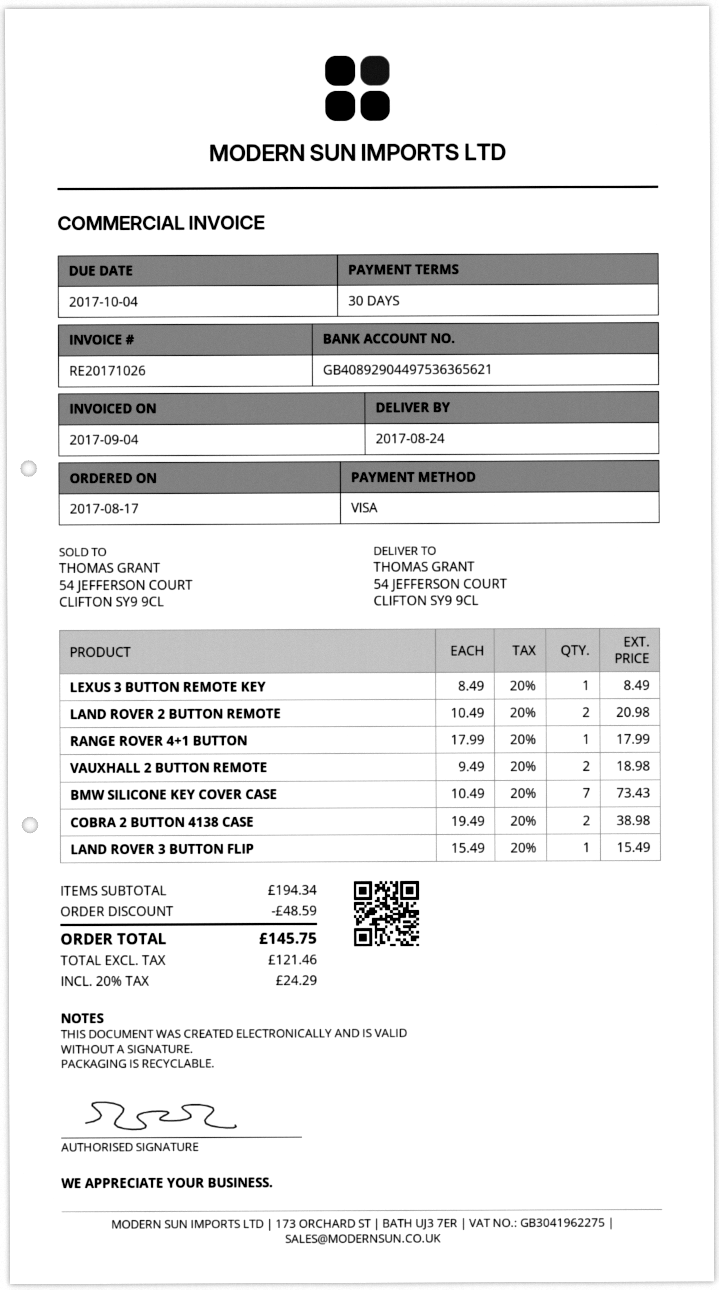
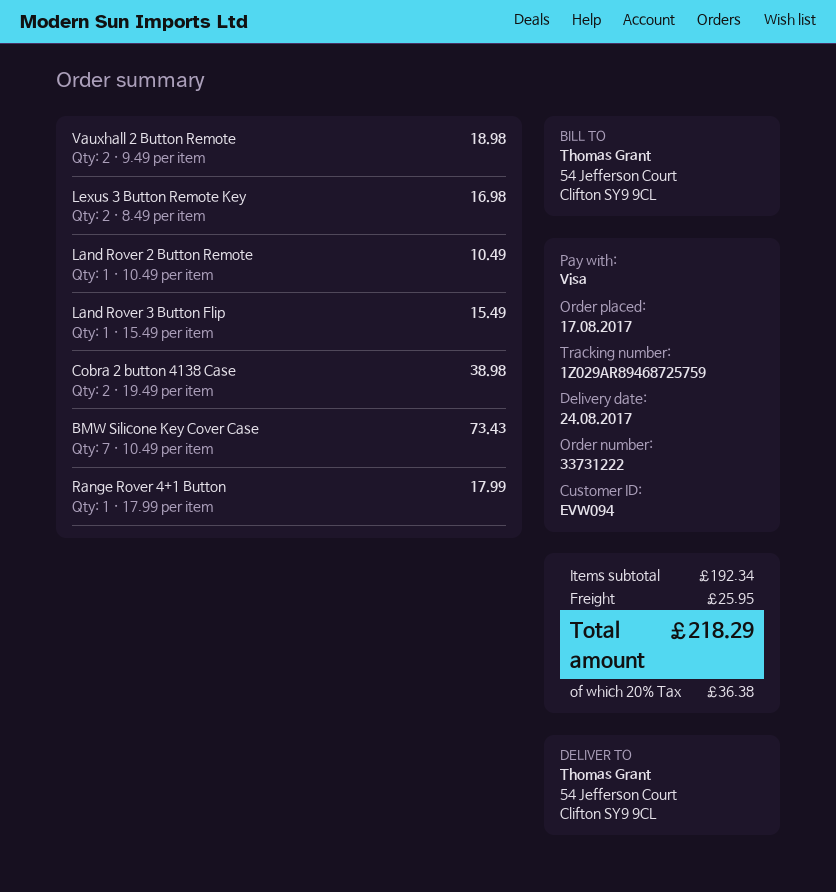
LEXUS 3 BUTTON REMOTE KEY: 1 x 8.49 = 8.49 -> 2 x 8.49 = 16.98
LAND ROVER 2 BUTTON REMOTE: 2 x 10.49 = 20.98 -> 1 x 10.49 = 10.49
subtotal: 194.34 -> 192.34
discount: 48.59 -> none
shipping: none -> 25.95
tax: 20% = 24.29 -> 20% = 36.38
total: 145.75 -> 218.29

